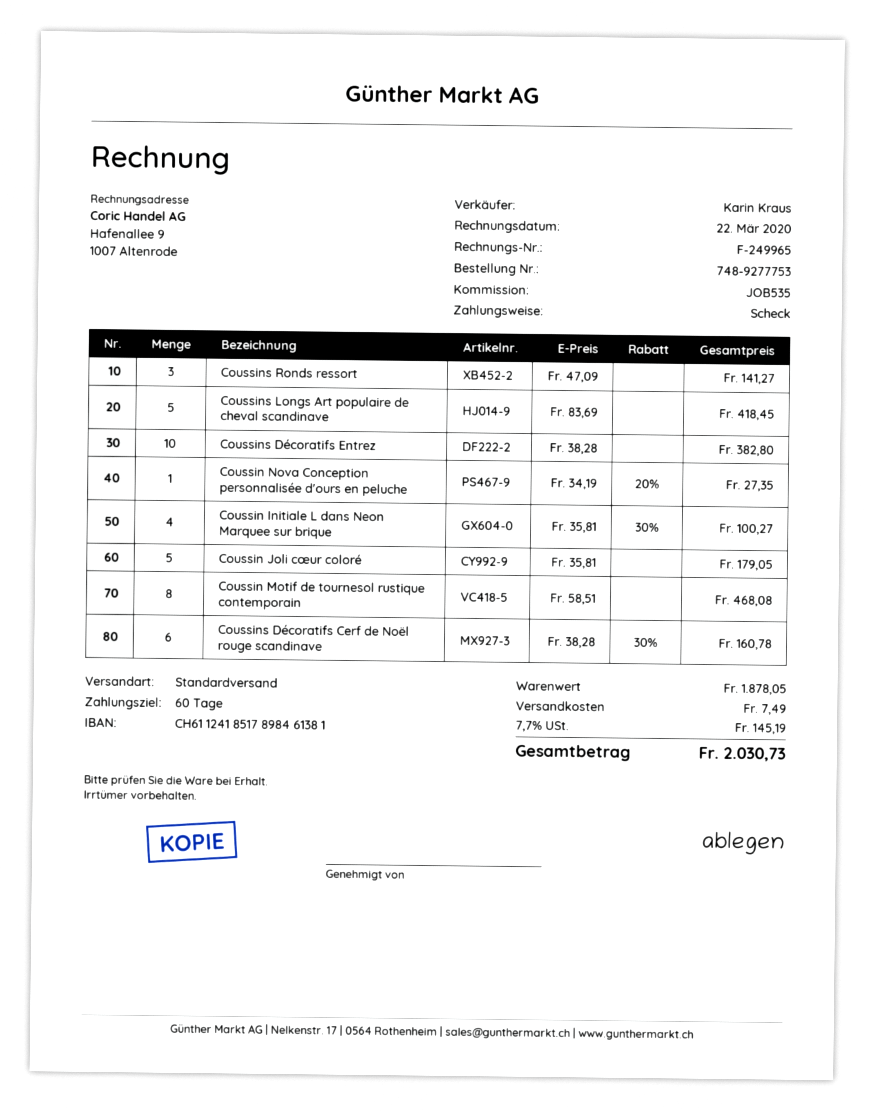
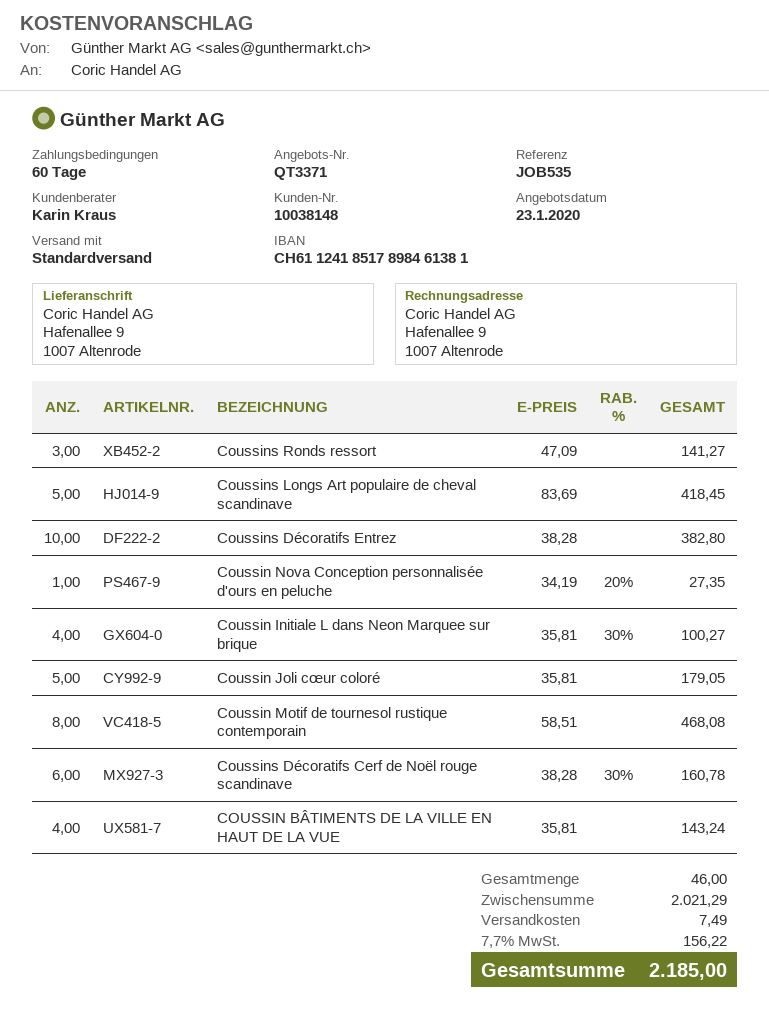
COUSSIN BÂTIMENTS DE LA VILLE EN HAUT DE LA VUE: none -> 4 x 35.81 = 143.24
subtotal: 1878.05 -> 2021.29
tax: 7.7% = 145.19 -> 7.7% = 156.22
total: 2030.73 -> 2185.00

